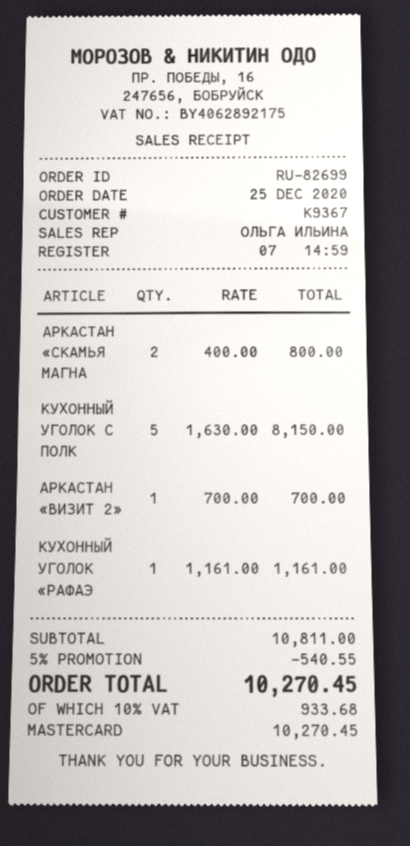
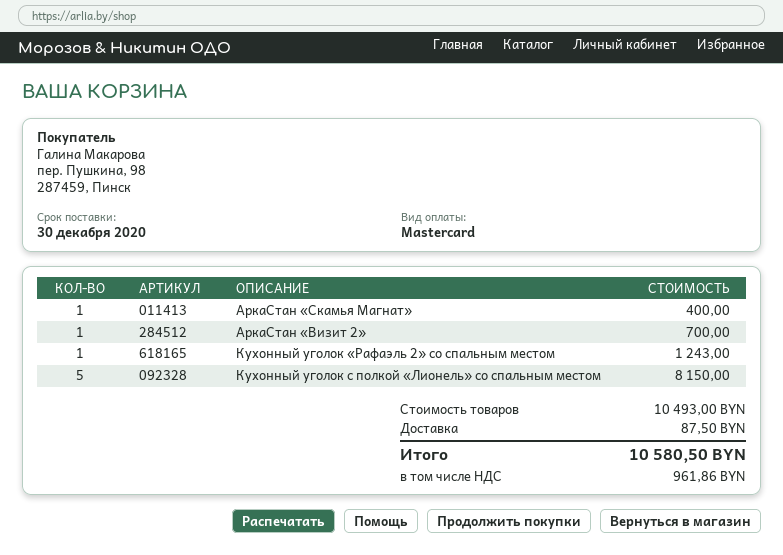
АРКАСТАН «СКАМЬЯ МАГНА: 2 for 800.00 -> 1 for 400.00
КУХОННЫЙ УГОЛОК «РАФАЭ: 1 for 1161.00 -> 1 for 1243.00
subtotal: 10811.00 -> 10493.00
discount: 5% = 540.55 -> none
shipping: none -> 87.50
tax: 933.68 -> 961.86
total: 10270.45 -> 10580.50

